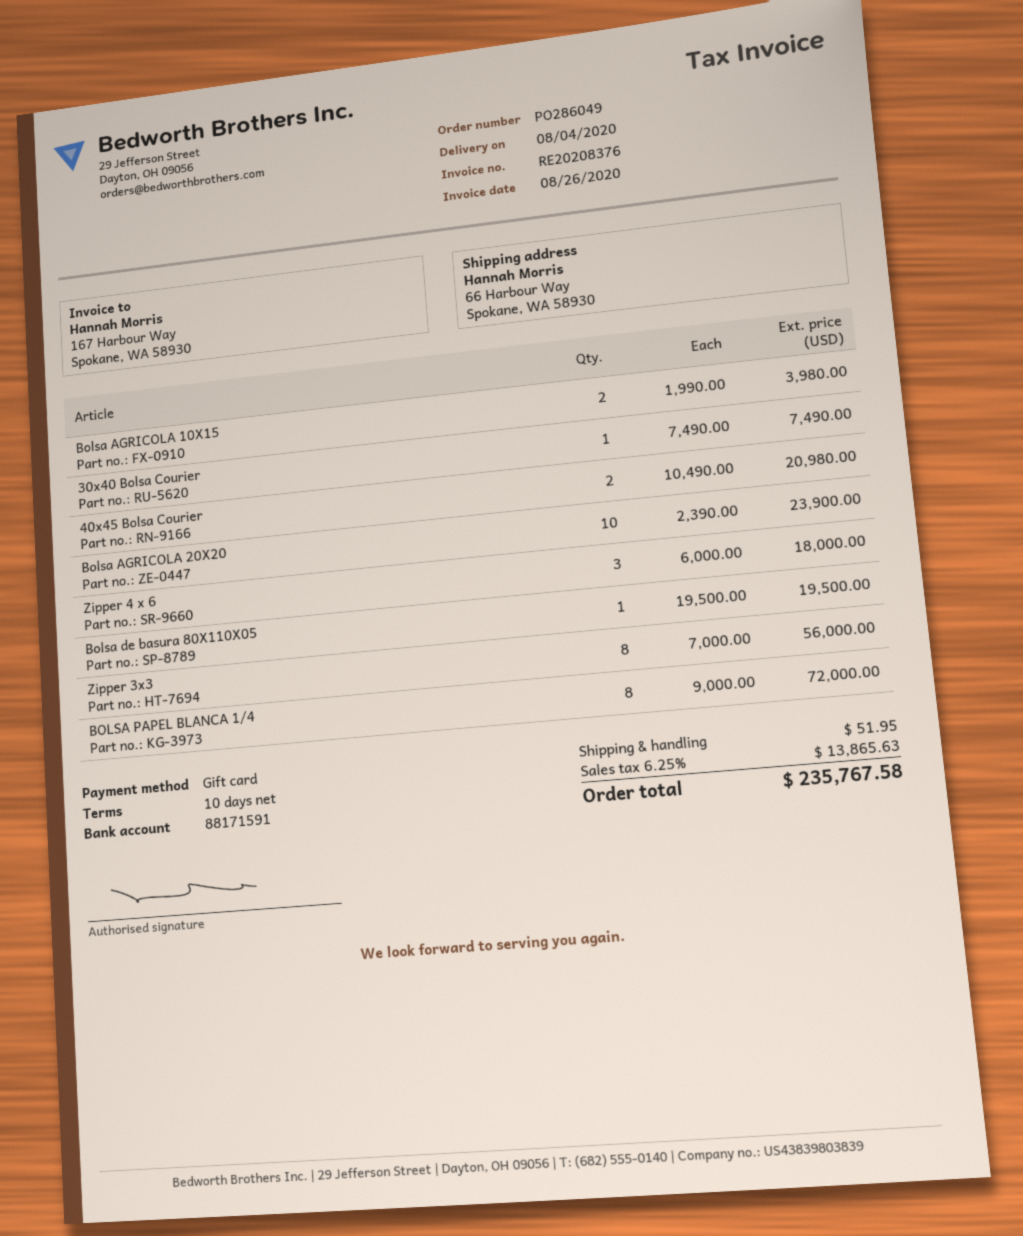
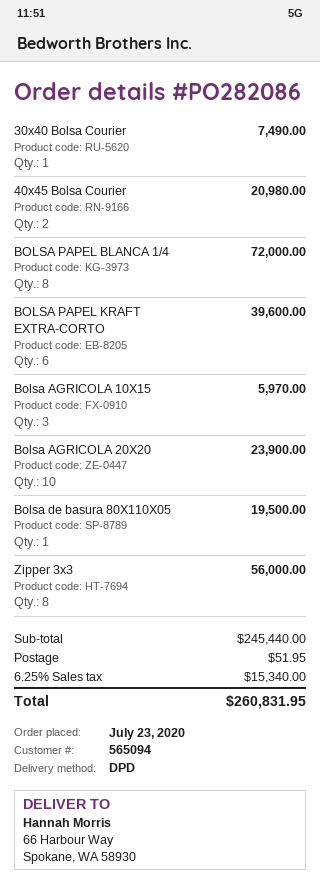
order number: PO286049 -> PO282086
Bolsa AGRICOLA 10X15: 2 for 3980.00 -> 3 for 5970.00
Zipper 4 x 6: 3 for 18000.00 -> none
BOLSA PAPEL KRAFT EXTRA-CORTO: none -> 6 for 39600.00
tax: 6.25% = 13865.63 -> 6.25% = 15340.00
total: 235767.58 -> 260831.95

